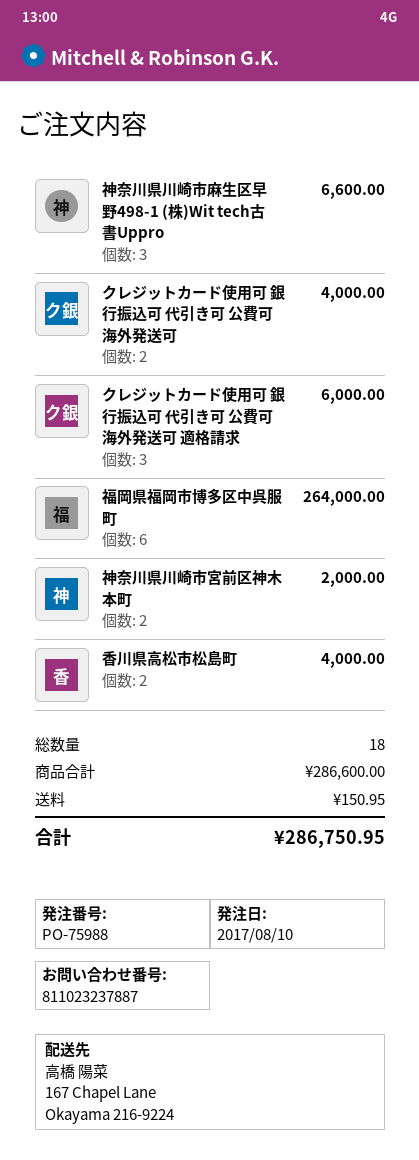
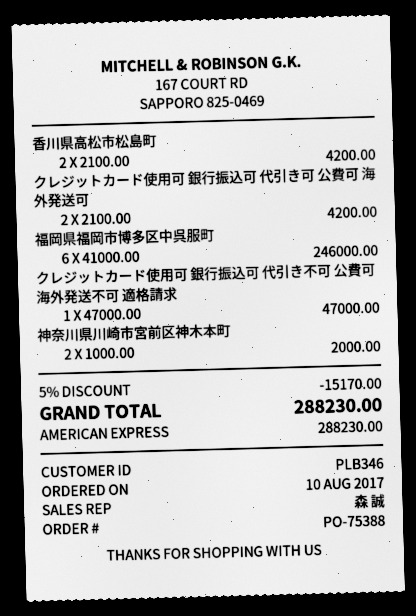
order number: PO-75988 -> PO-75388
神奈川県川崎市麻生区早野498-1 (株)Wit tech古書Uppro: 3 for 6600.00 -> none
クレジットカード使用可 銀行振込可 代引き可 公費可 海外発送可: 2 for 4000.00 -> 2 for 4200.00
クレジットカード使用可 銀行振込可 代引き可 公費可 海外発送可 適格請求: 3 for 6000.00 -> none
福岡県福岡市博多区中呉服町: 6 for 264000.00 -> 6 for 246000.00
香川県高松市松島町: 2 for 4000.00 -> 2 for 4200.00
クレジットカード使用可 銀行振込可 代引き不可 公費可 海外発送不可 適格請求: none -> 1 for 47000.00
discount: none -> 5% = 15170.00
shipping: 150.95 -> none
total: 286750.95 -> 288230.00

